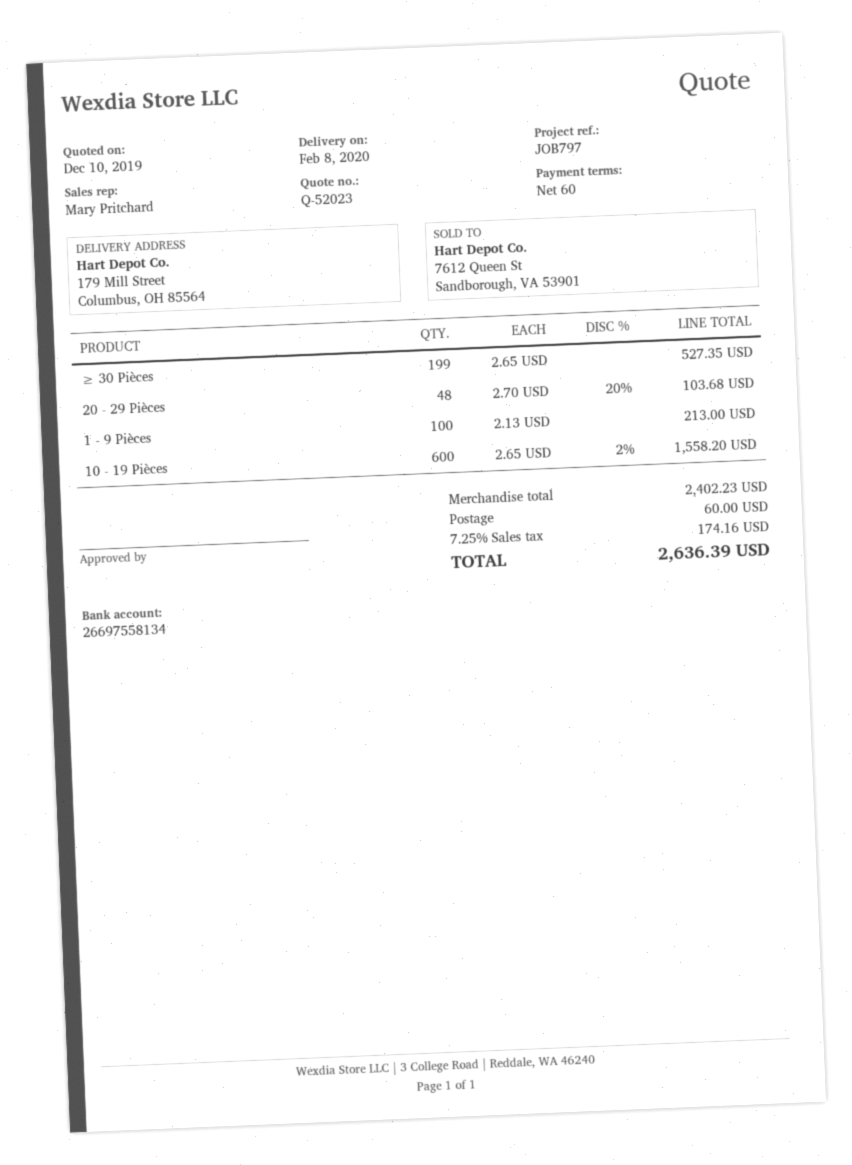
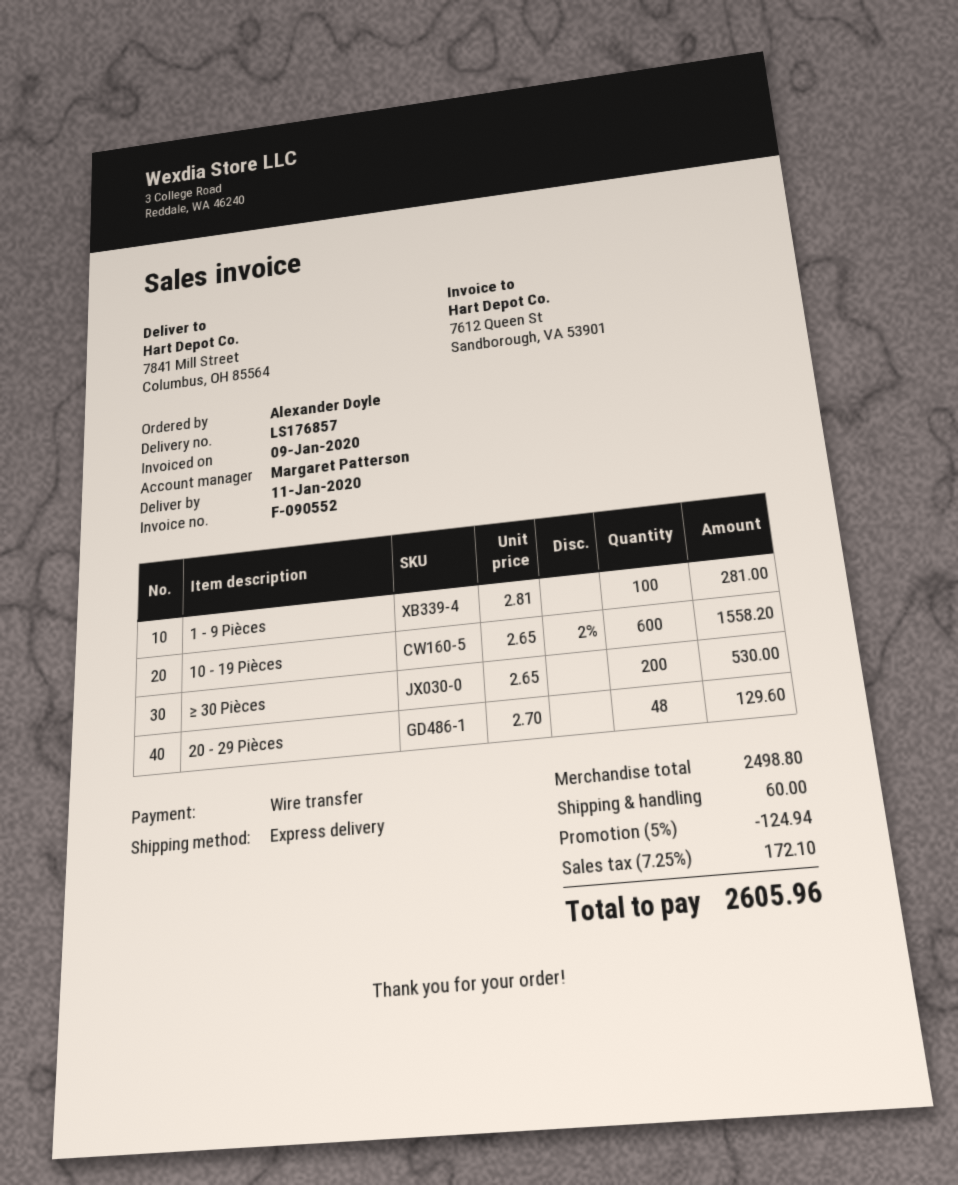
delivery date: 2020-02-08 -> 2020-01-11
sales rep: Mary Pritchard -> Margaret Patterson
ship to: 179 Mill Street, Columbus, OH 85564 -> 7841 Mill Street, Columbus, OH 85564
≥ 30 Pièces: 199 x 2.65 = 527.35 -> 200 x 2.65 = 530.00
20 - 29 Pièces: 48 x 2.70 - 20% = 103.68 -> 48 x 2.70 = 129.60
1 - 9 Pièces: 100 x 2.13 = 213.00 -> 100 x 2.81 = 281.00
subtotal: 2402.23 -> 2498.80
discount: none -> 5% = 124.94
tax: 7.25% = 174.16 -> 7.25% = 172.10
total: 2636.39 -> 2605.96

